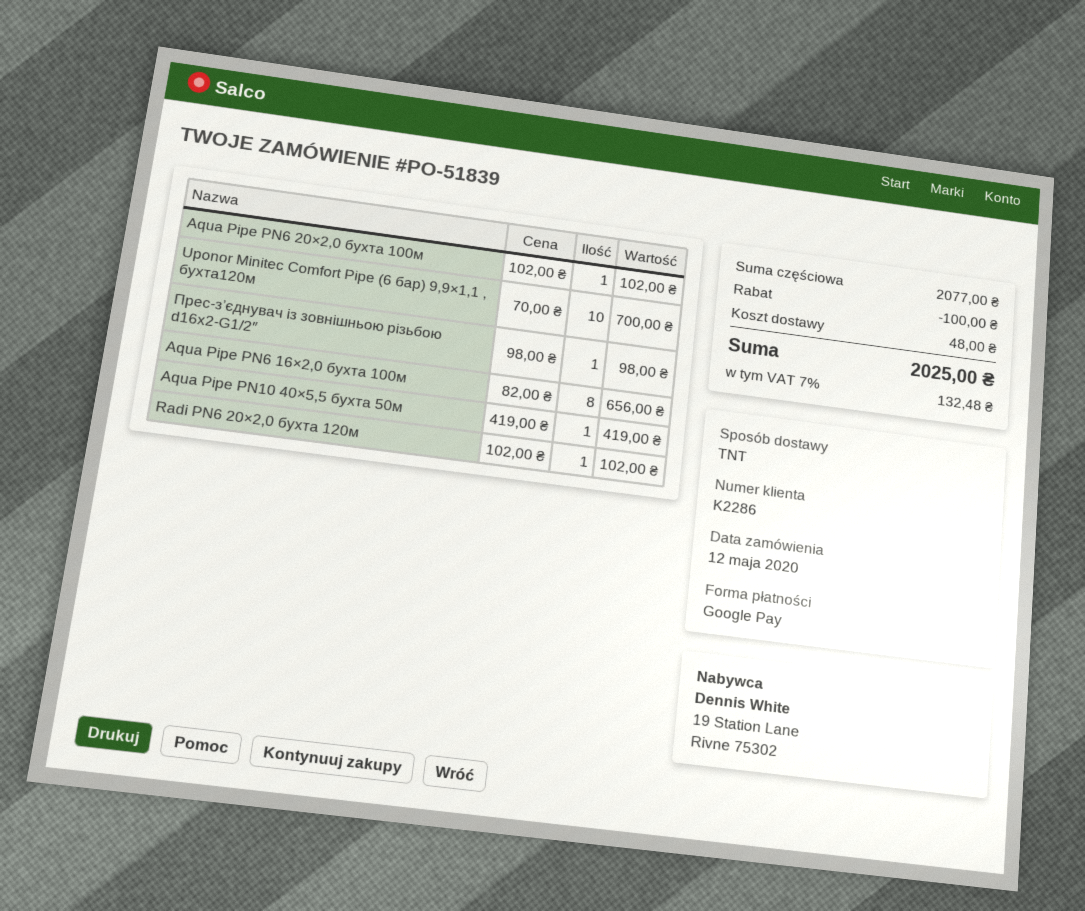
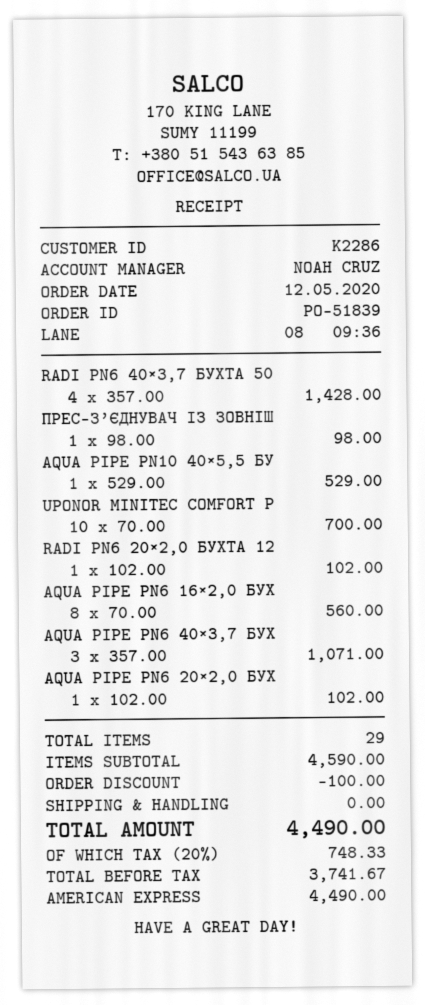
payment method: Google Pay -> American Express
Aqua Pipe PN6 16×2,0 бухта 100м: 8 x 82.00 = 656.00 -> 8 x 70.00 = 560.00
Aqua Pipe PN10 40×5,5 бухта 50м: 1 x 419.00 = 419.00 -> 1 x 529.00 = 529.00
RADI PN6 40×3,7 БУХТА 50: none -> 4 x 357.00 = 1428.00
AQUA PIPE PN6 40×3,7 БУХ: none -> 3 x 357.00 = 1071.00
subtotal: 2077.00 -> 4590.00
shipping: 48.00 -> 0.00
tax: 7% = 132.48 -> 20% = 748.33
total: 2025.00 -> 4490.00

